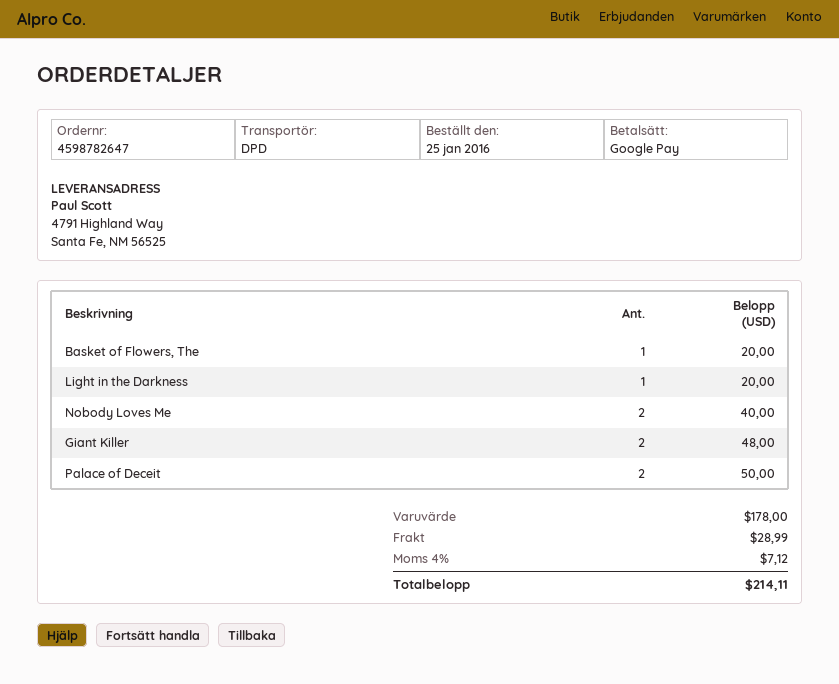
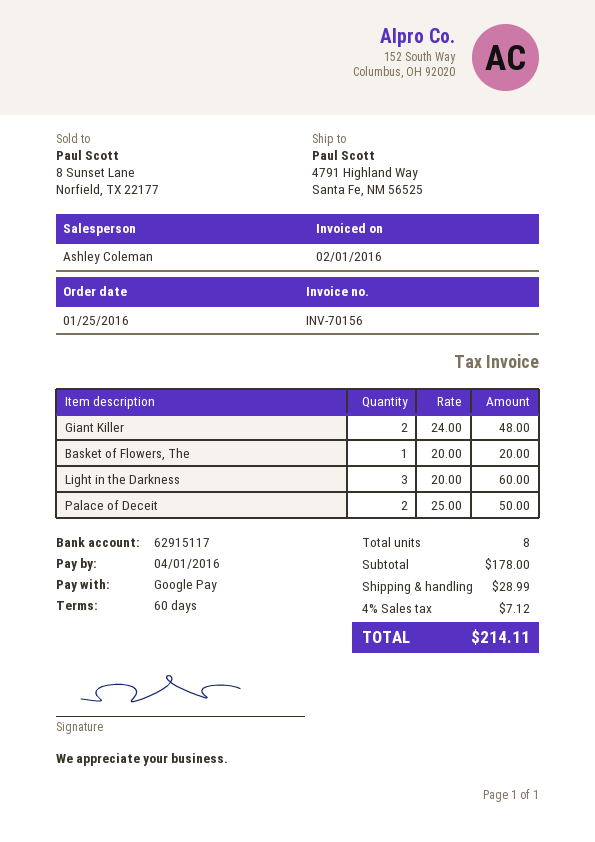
Light in the Darkness: 1 for 20.00 -> 3 for 60.00
Nobody Loves Me: 2 for 40.00 -> none

